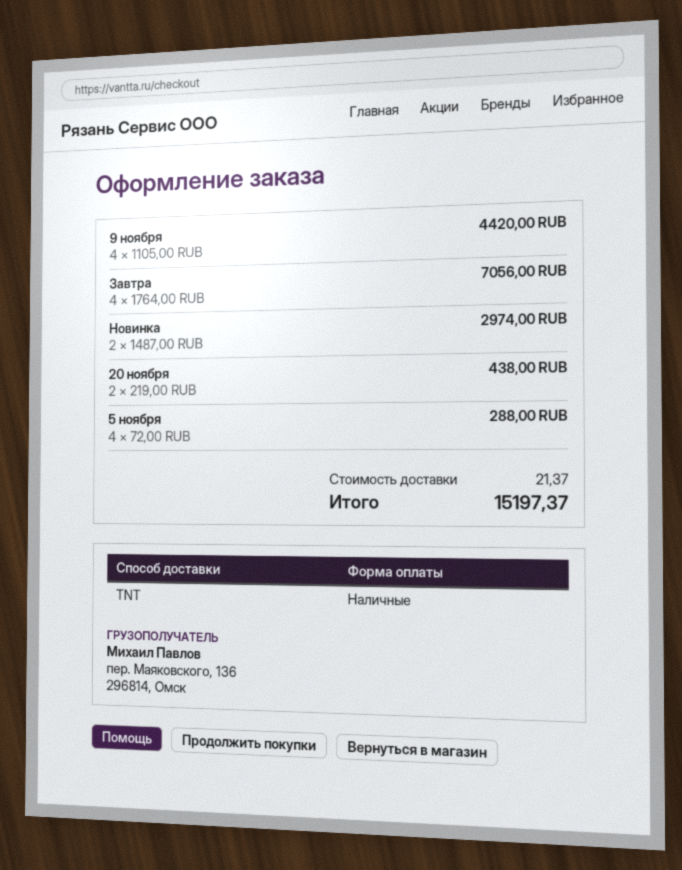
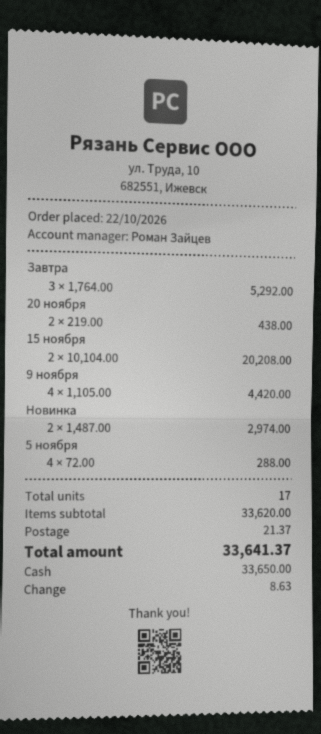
Завтра: 4 x 1764.00 = 7056.00 -> 3 x 1764.00 = 5292.00
15 ноября: none -> 2 x 10104.00 = 20208.00
total: 15197.37 -> 33641.37

